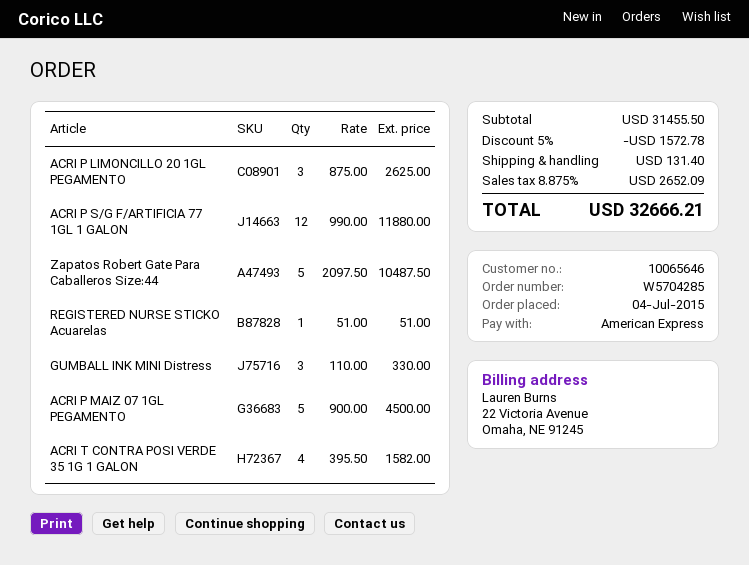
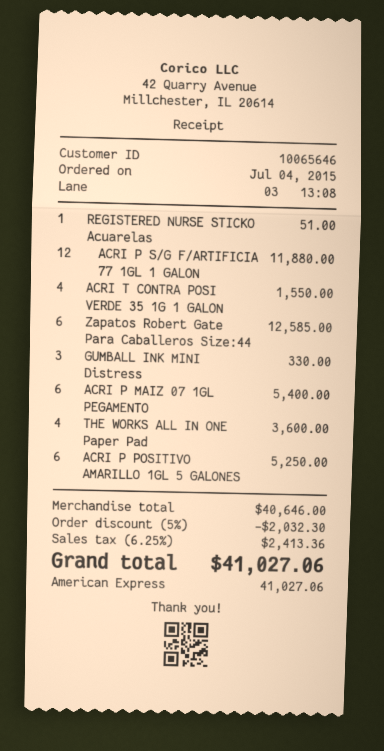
ACRI P LIMONCILLO 20 1GL PEGAMENTO: 3 for 2625.00 -> none
Zapatos Robert Gate Para Caballeros Size:44: 5 for 10487.50 -> 6 for 12585.00
ACRI P MAIZ 07 1GL PEGAMENTO: 5 for 4500.00 -> 6 for 5400.00
ACRI T CONTRA POSI VERDE 35 1G 1 GALON: 4 for 1582.00 -> 4 for 1550.00
THE WORKS ALL IN ONE Paper Pad: none -> 4 for 3600.00
ACRI P POSITIVO AMARILLO 1GL 5 GALONES: none -> 6 for 5250.00
subtotal: 31455.50 -> 40646.00
discount: 5% = 1572.78 -> 5% = 2032.30
shipping: 131.40 -> none
tax: 8.875% = 2652.09 -> 6.25% = 2413.36
total: 32666.21 -> 41027.06

